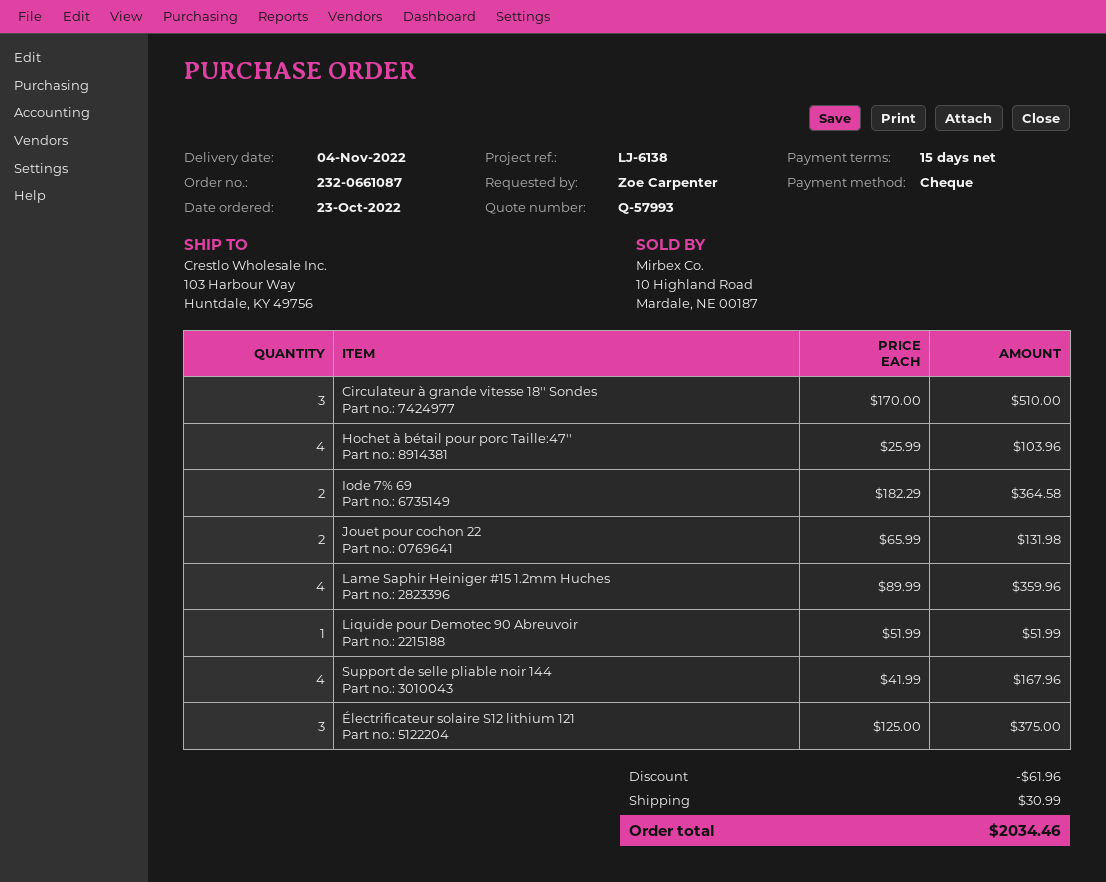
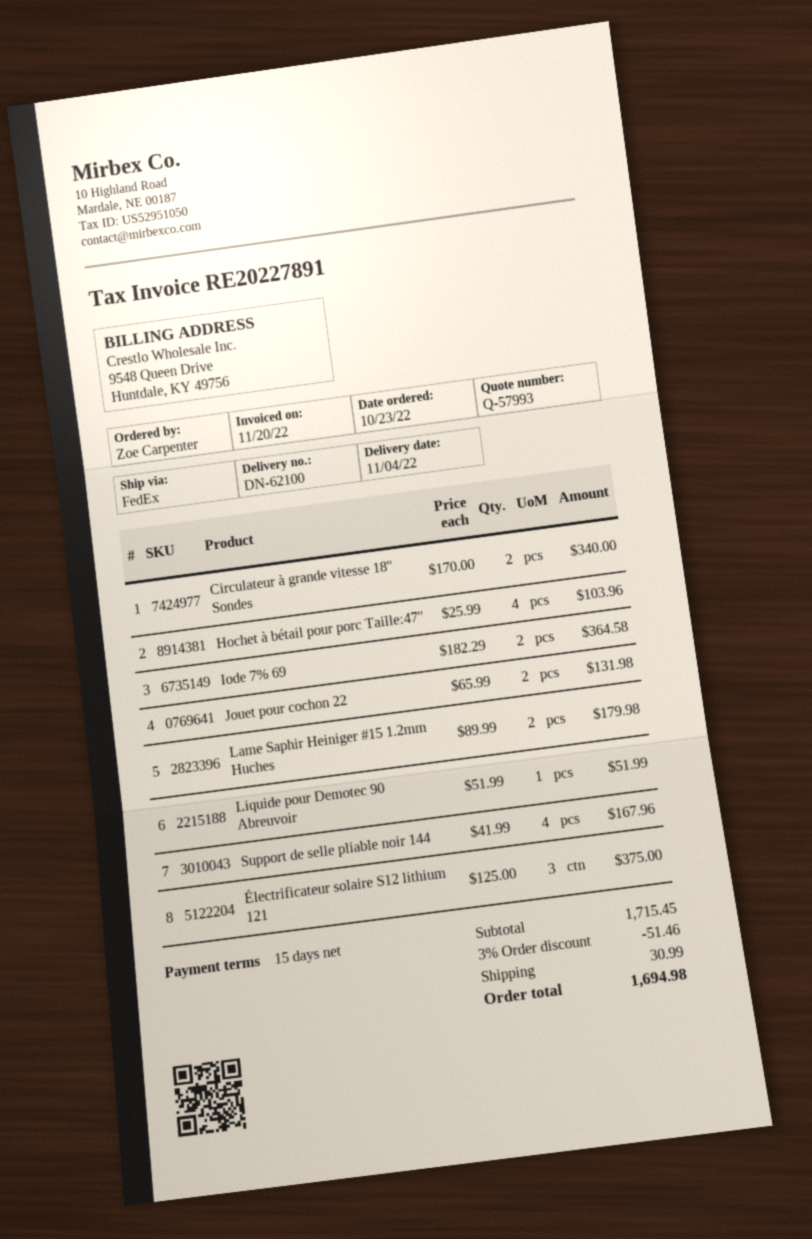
Circulateur à grande vitesse 18'' Sondes: 3 x 170.00 = 510.00 -> 2 x 170.00 = 340.00
Lame Saphir Heiniger #15 1.2mm Huches: 4 x 89.99 = 359.96 -> 2 x 89.99 = 179.98
discount: 61.96 -> 51.46
total: 2034.46 -> 1694.98

